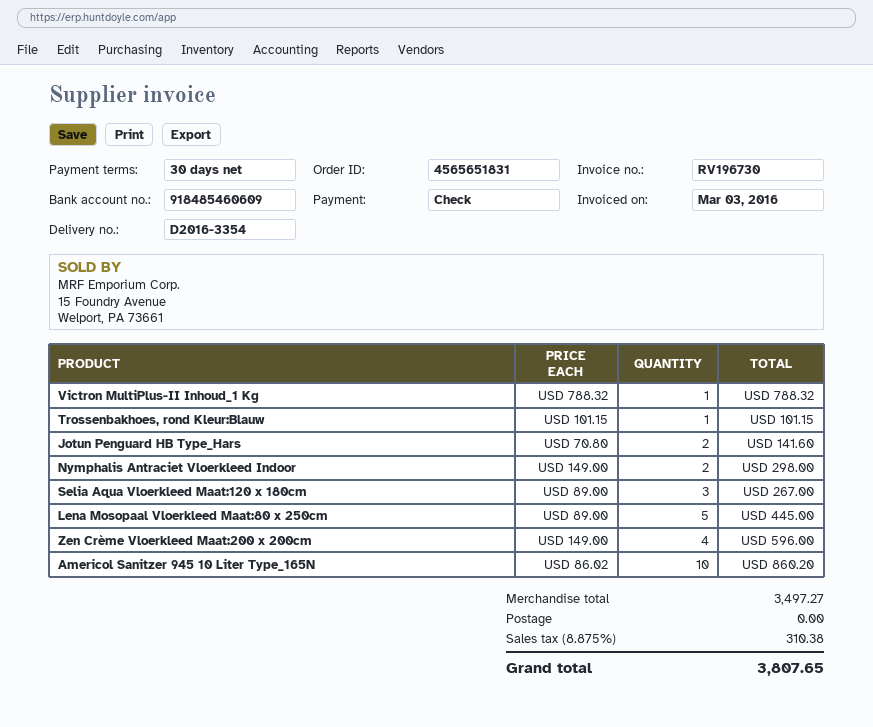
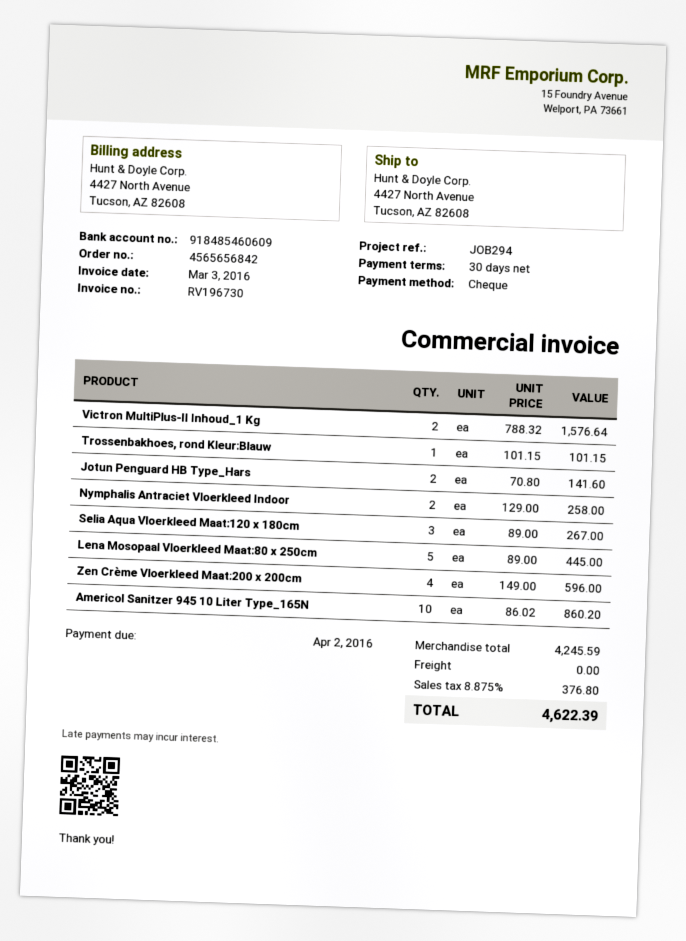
order number: 4565651831 -> 4565656842
Victron MultiPlus-II Inhoud_1 Kg: 1 x 788.32 = 788.32 -> 2 x 788.32 = 1576.64
Nymphalis Antraciet Vloerkleed Indoor: 2 x 149.00 = 298.00 -> 2 x 129.00 = 258.00
subtotal: 3497.27 -> 4245.59
tax: 8.875% = 310.38 -> 8.875% = 376.80
total: 3807.65 -> 4622.39

